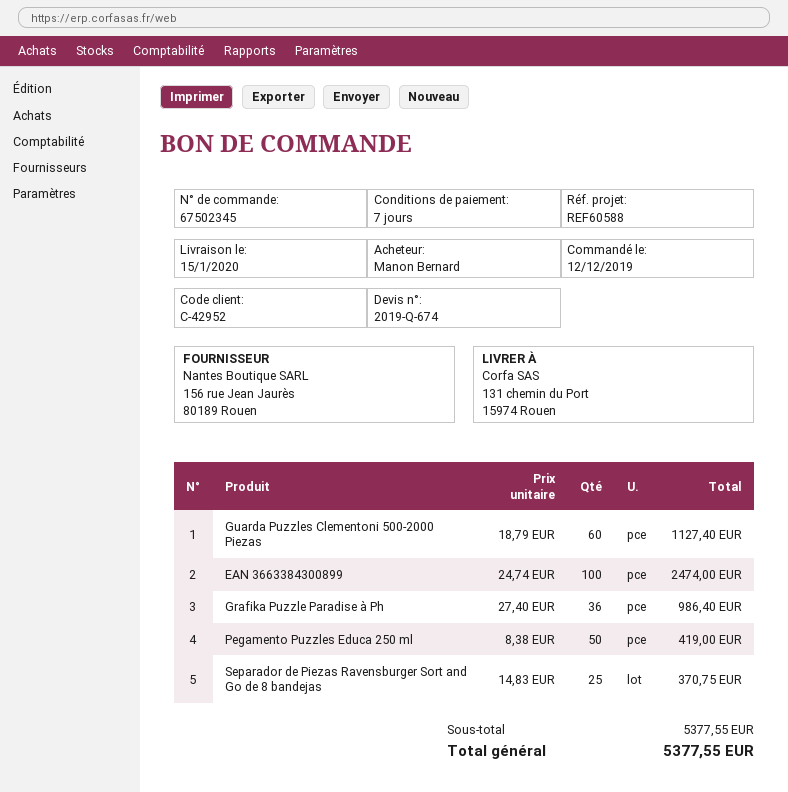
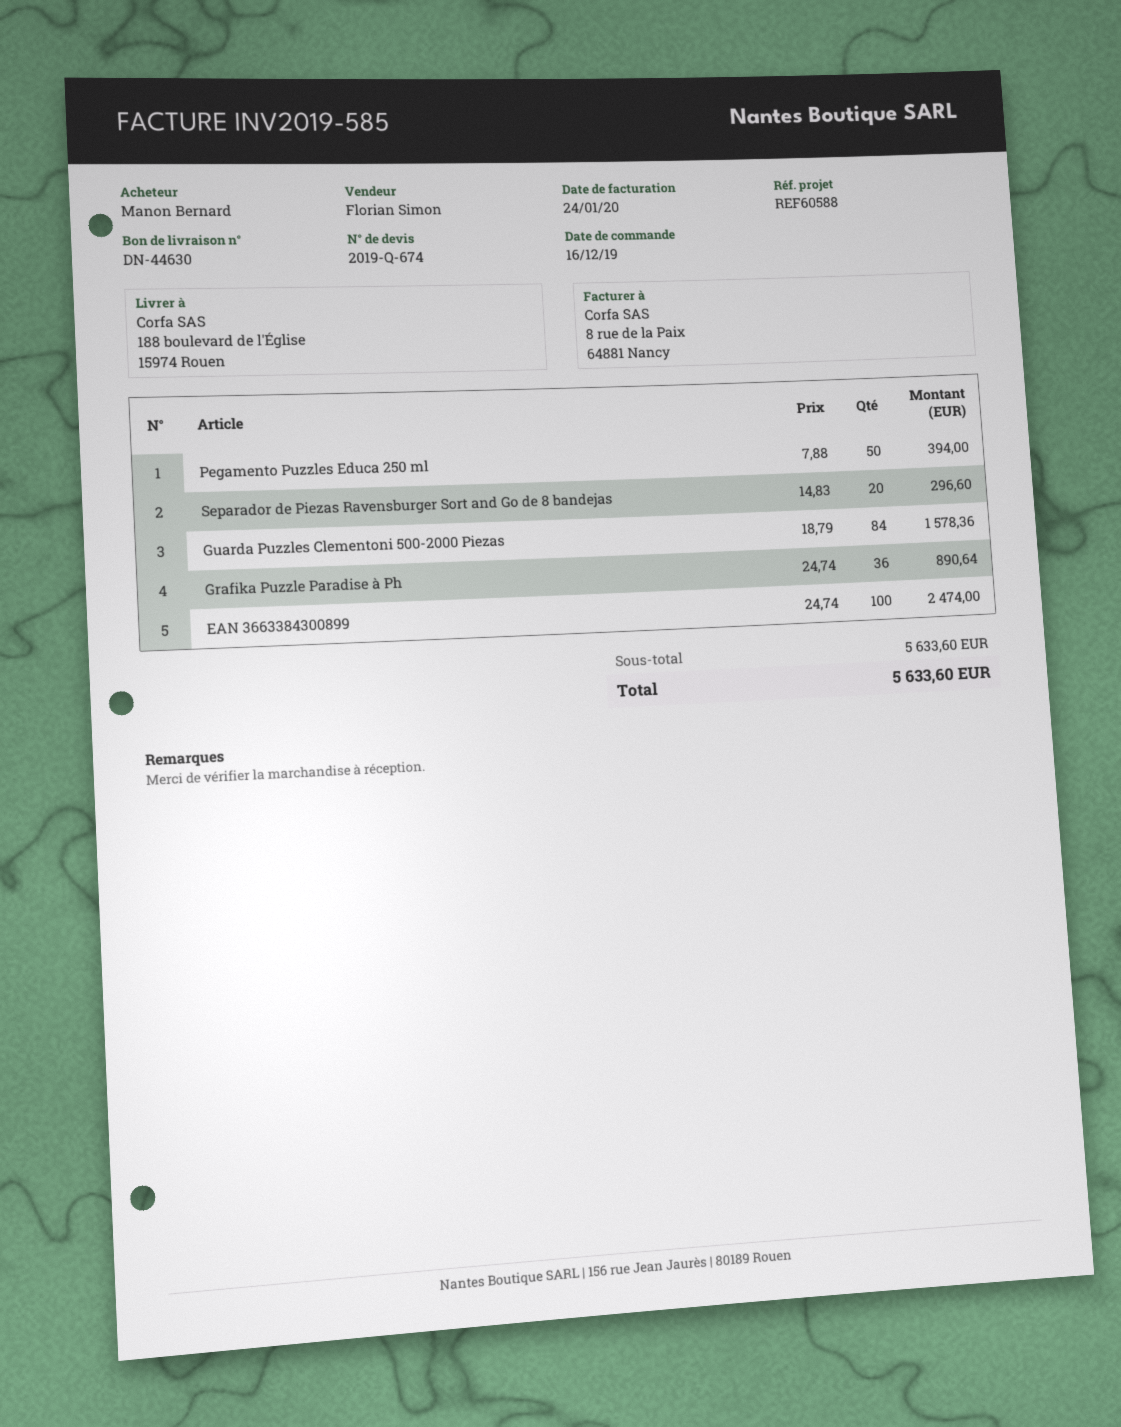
order date: 2019-12-12 -> 2019-12-16
ship to: 131 chemin du Port, 15974 Rouen -> 188 boulevard de l'Église, 15974 Rouen
Guarda Puzzles Clementoni 500-2000 Piezas: 60 x 18.79 = 1127.40 -> 84 x 18.79 = 1578.36
Grafika Puzzle Paradise à Ph: 36 x 27.40 = 986.40 -> 36 x 24.74 = 890.64
Pegamento Puzzles Educa 250 ml: 50 x 8.38 = 419.00 -> 50 x 7.88 = 394.00
Separador de Piezas Ravensburger Sort and Go de 8 bandejas: 25 x 14.83 = 370.75 -> 20 x 14.83 = 296.60
subtotal: 5377.55 -> 5633.60
total: 5377.55 -> 5633.60

